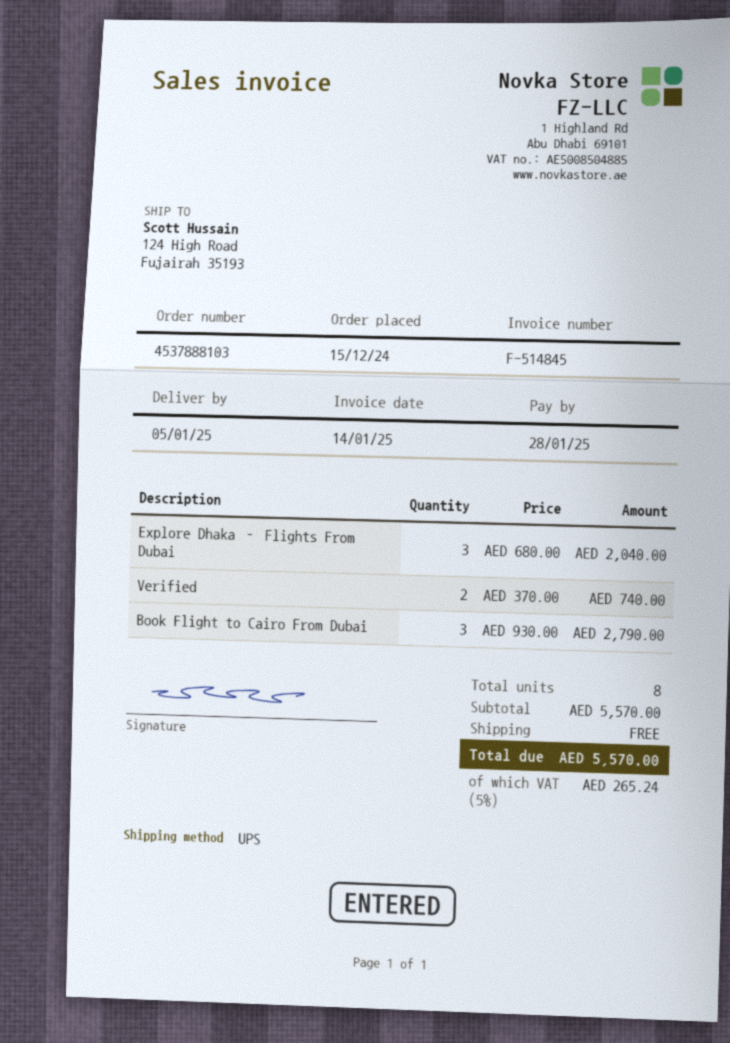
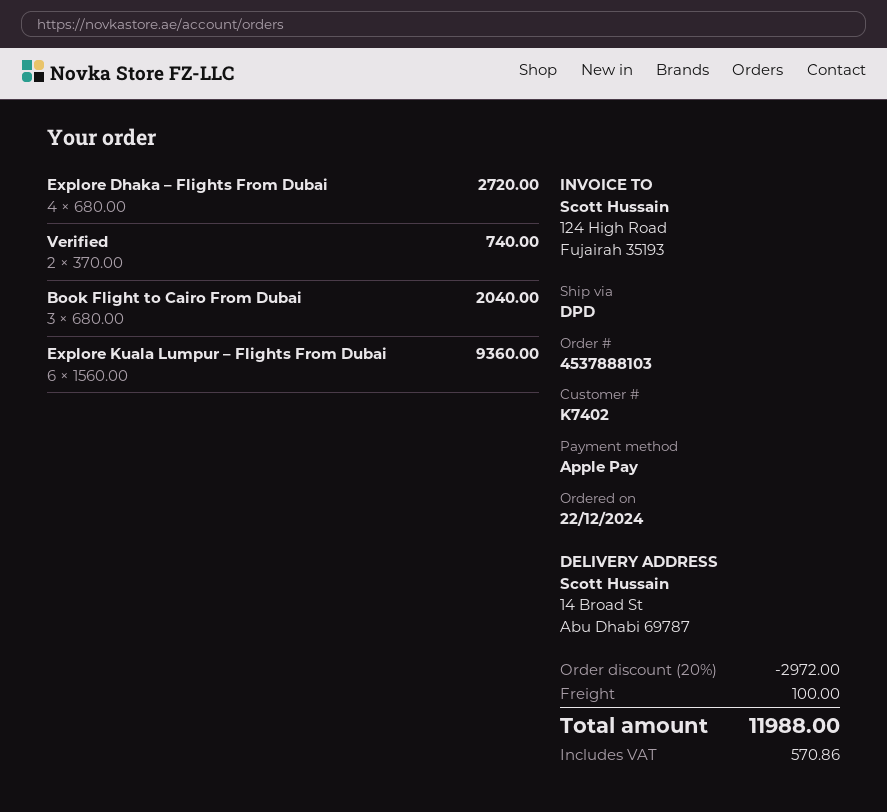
order date: 2024-12-15 -> 2024-12-22
shipping method: UPS -> DPD
ship to: 124 High Road, Fujairah 35193 -> 14 Broad St, Abu Dhabi 69787
Explore Dhaka – Flights From Dubai: 3 x 680.00 = 2040.00 -> 4 x 680.00 = 2720.00
Book Flight to Cairo From Dubai: 3 x 930.00 = 2790.00 -> 3 x 680.00 = 2040.00
Explore Kuala Lumpur – Flights From Dubai: none -> 6 x 1560.00 = 9360.00
discount: none -> 20% = 2972.00
shipping: 0.00 -> 100.00
tax: 265.24 -> 570.86
total: 5570.00 -> 11988.00

